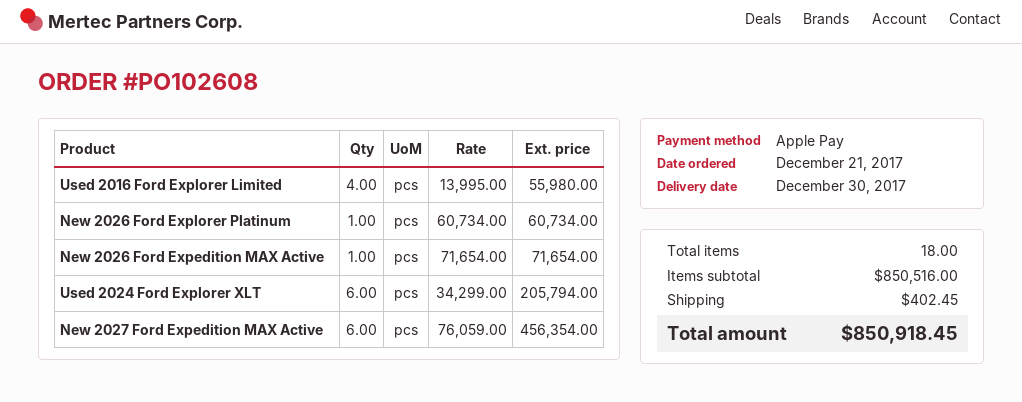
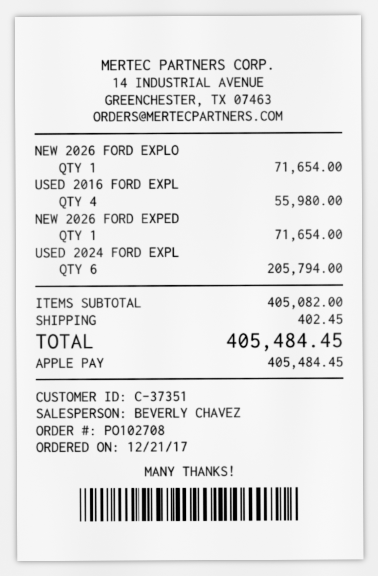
order number: PO102608 -> PO102708
New 2026 Ford Explorer Platinum: 1 for 60734.00 -> 1 for 71654.00
New 2027 Ford Expedition MAX Active: 6 for 456354.00 -> none
subtotal: 850516.00 -> 405082.00
total: 850918.45 -> 405484.45

